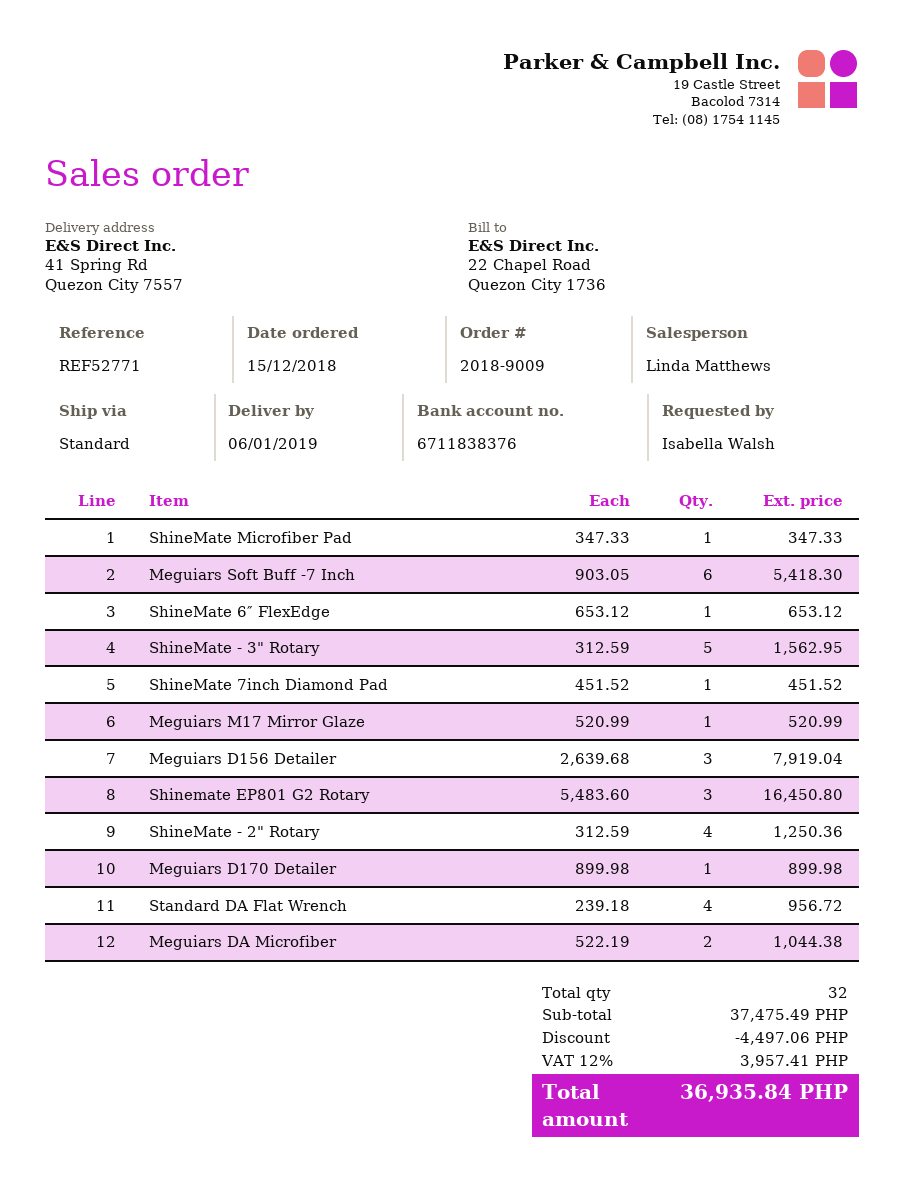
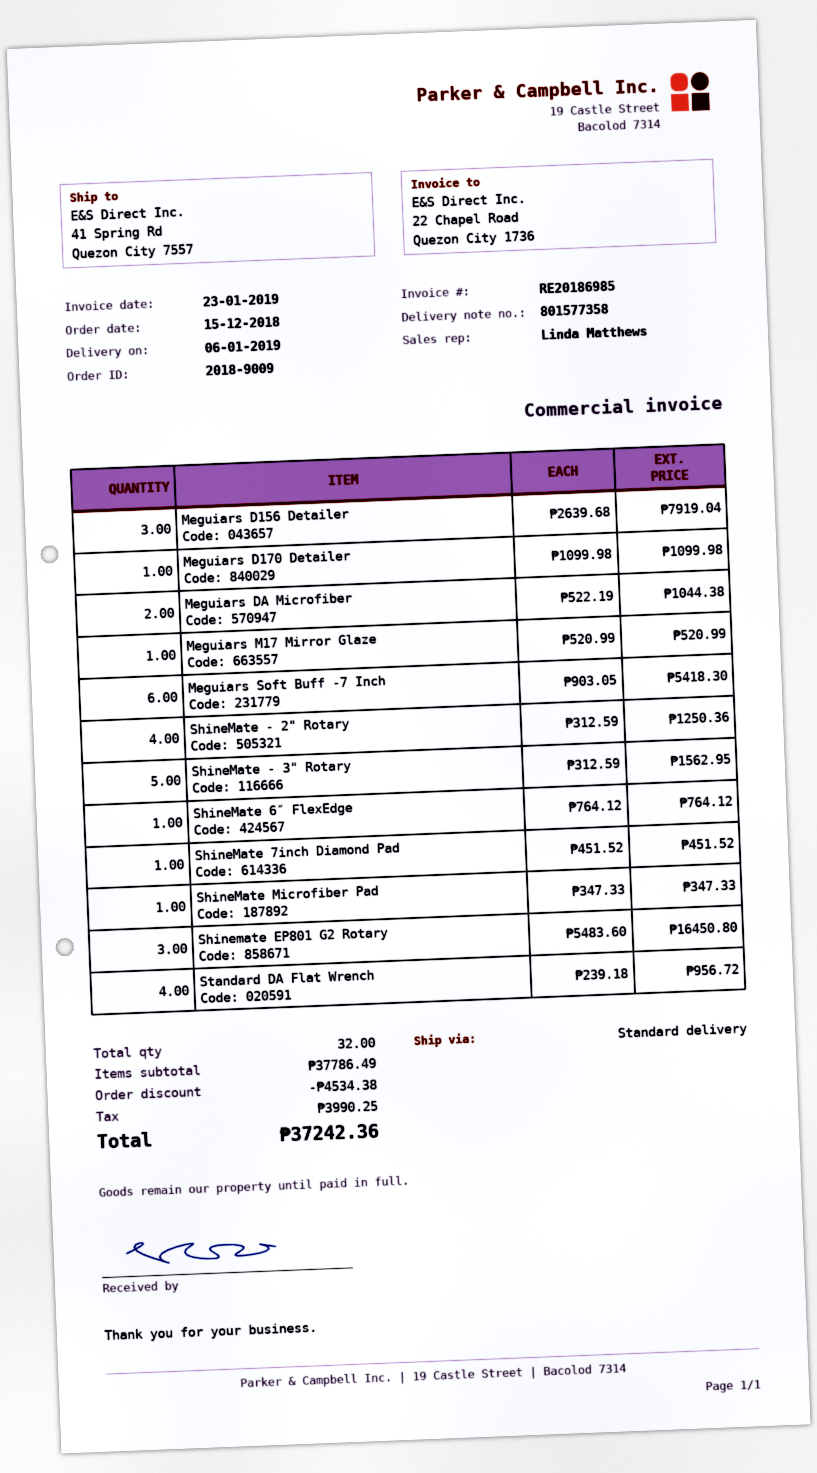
ShineMate 6″ FlexEdge: 1 x 653.12 = 653.12 -> 1 x 764.12 = 764.12
Meguiars D170 Detailer: 1 x 899.98 = 899.98 -> 1 x 1099.98 = 1099.98
subtotal: 37475.49 -> 37786.49
discount: 4497.06 -> 4534.38
tax: 3957.41 -> 3990.25
total: 36935.84 -> 37242.36

